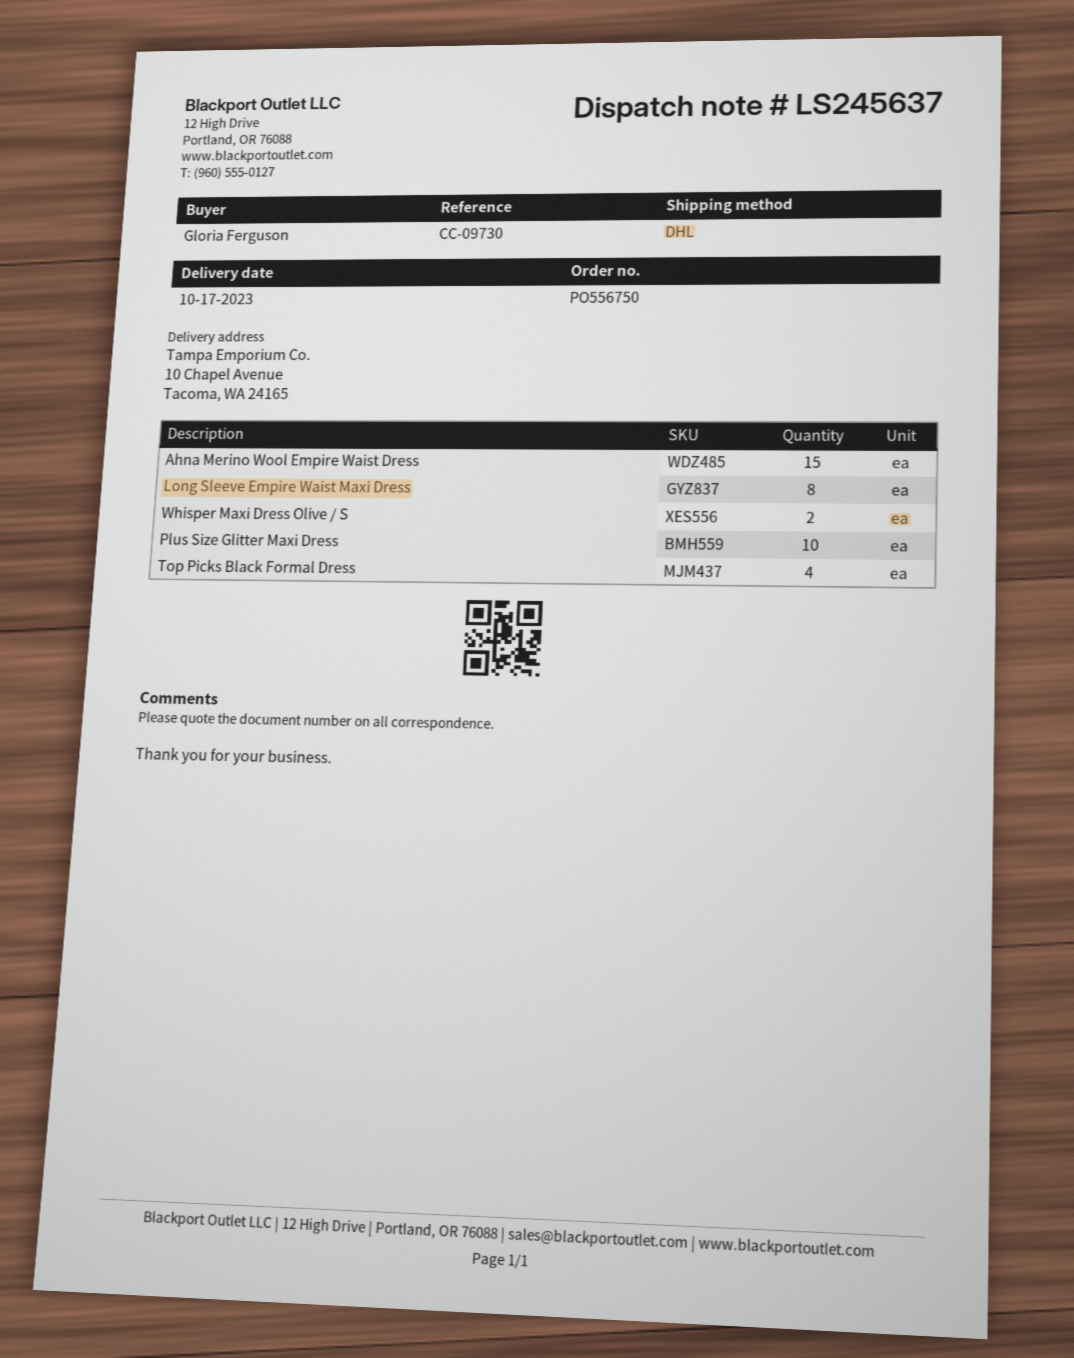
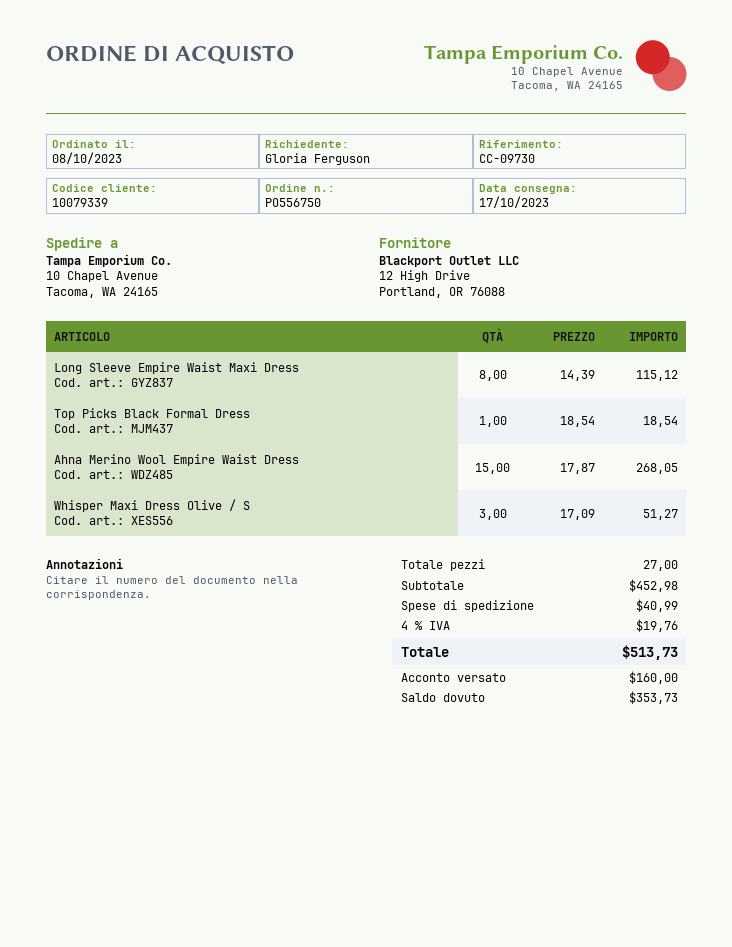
Whisper Maxi Dress Olive / S: 2 -> 3
Plus Size Glitter Maxi Dress: 10 -> none
Top Picks Black Formal Dress: 4 -> 1

